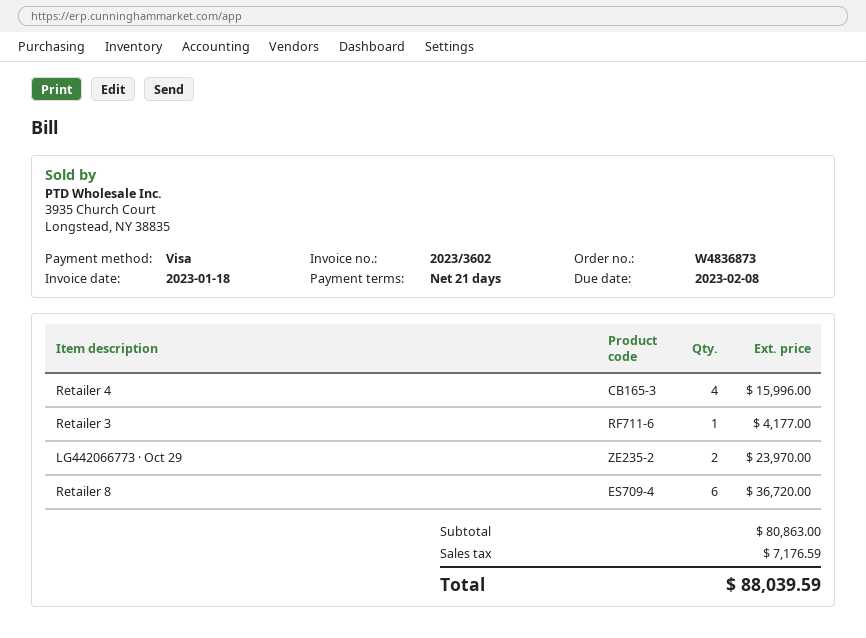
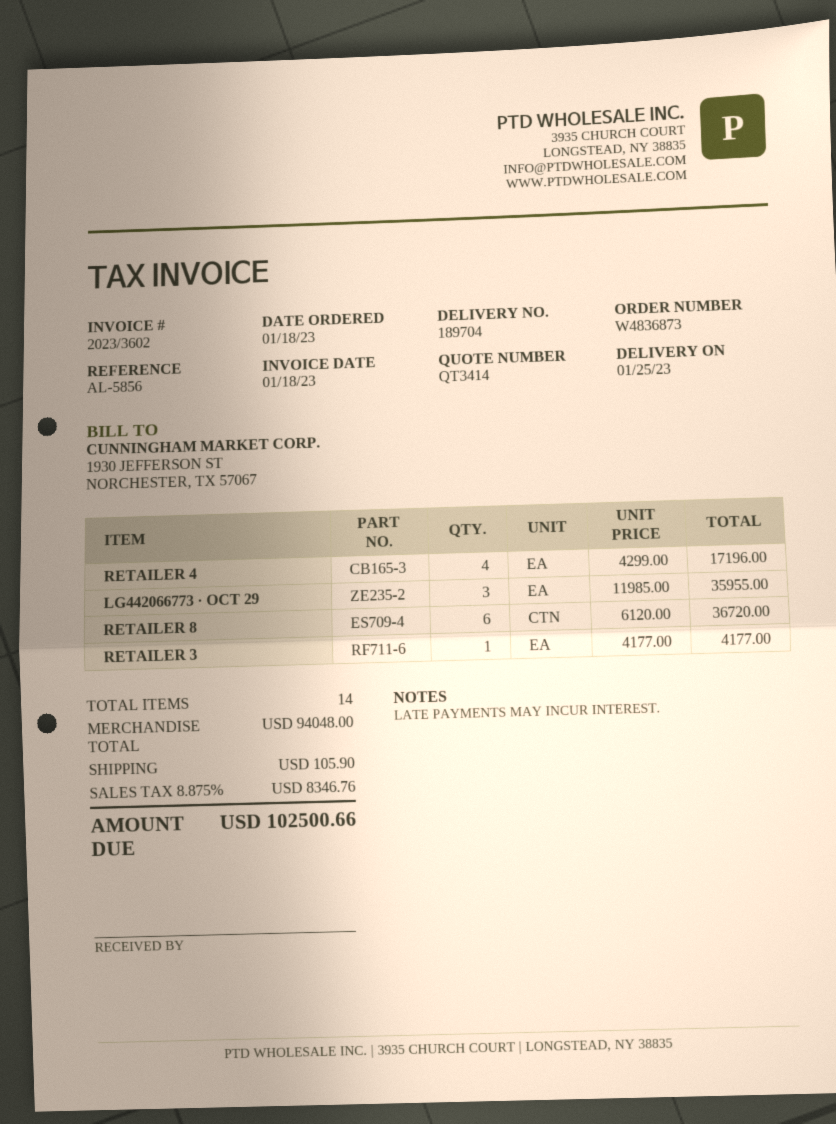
Retailer 4: 4 for 15996.00 -> 4 for 17196.00
LG442066773 · Oct 29: 2 for 23970.00 -> 3 for 35955.00
subtotal: 80863.00 -> 94048.00
shipping: none -> 105.90
tax: 7176.59 -> 8346.76
total: 88039.59 -> 102500.66

